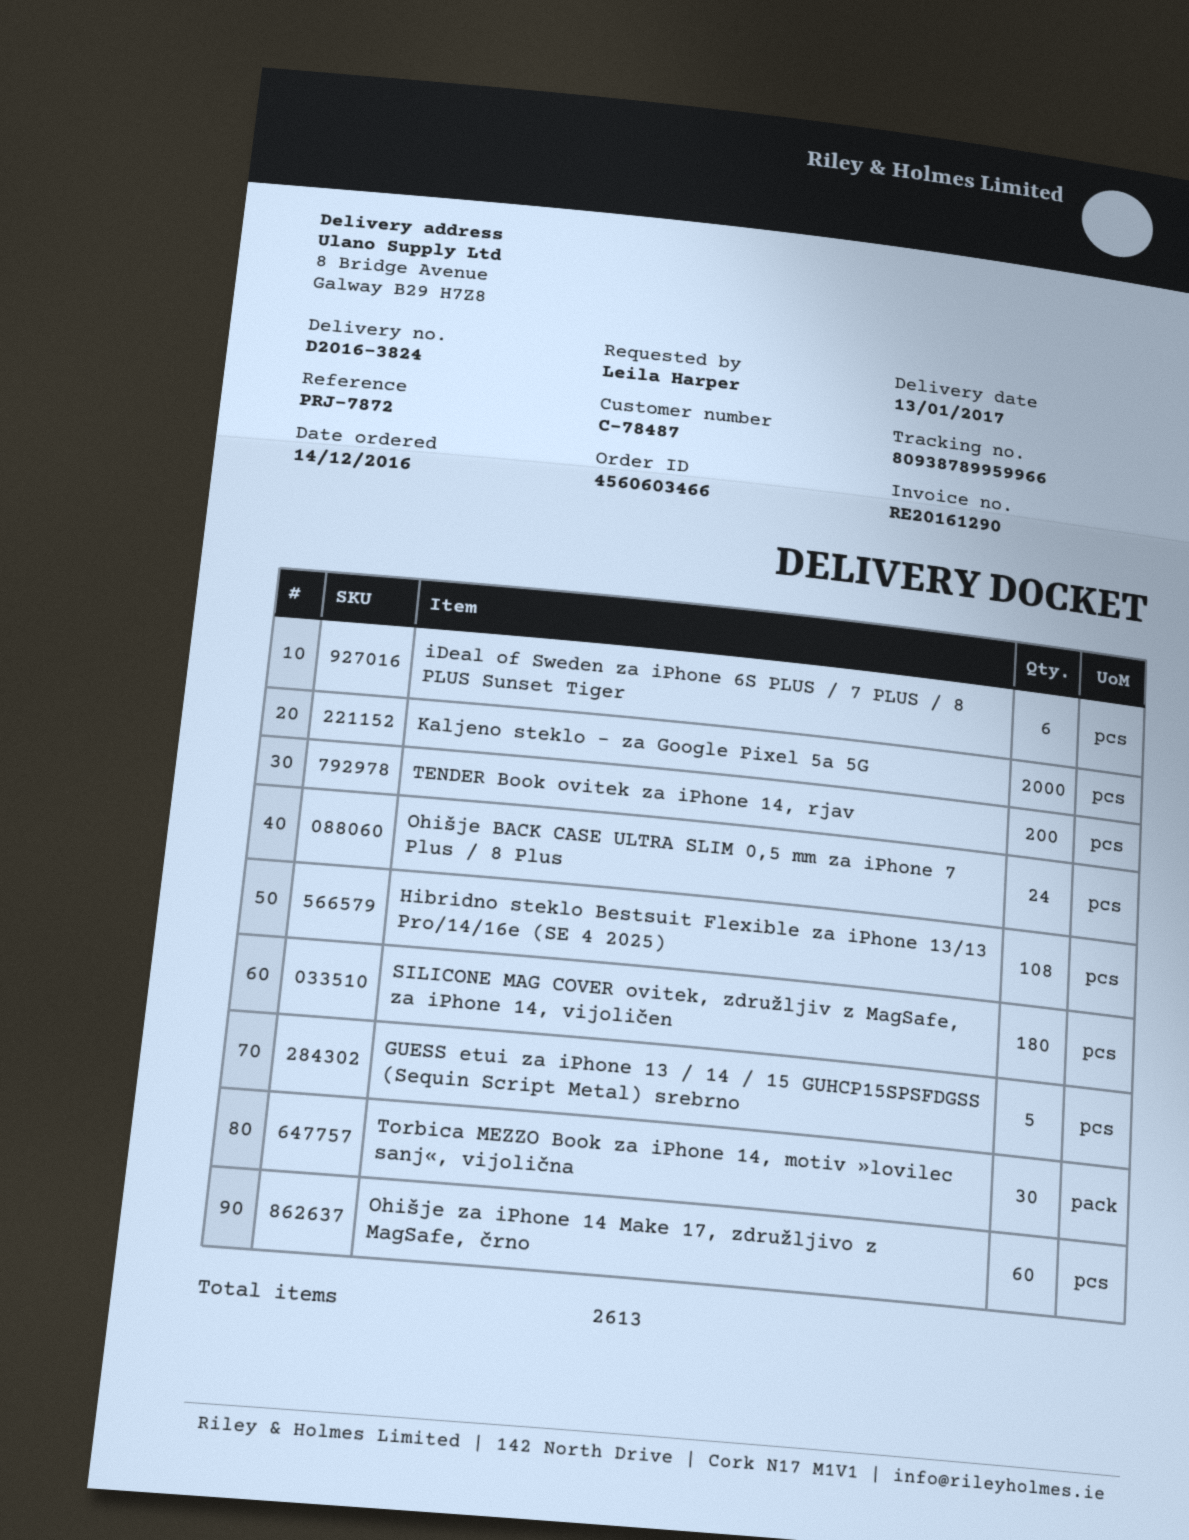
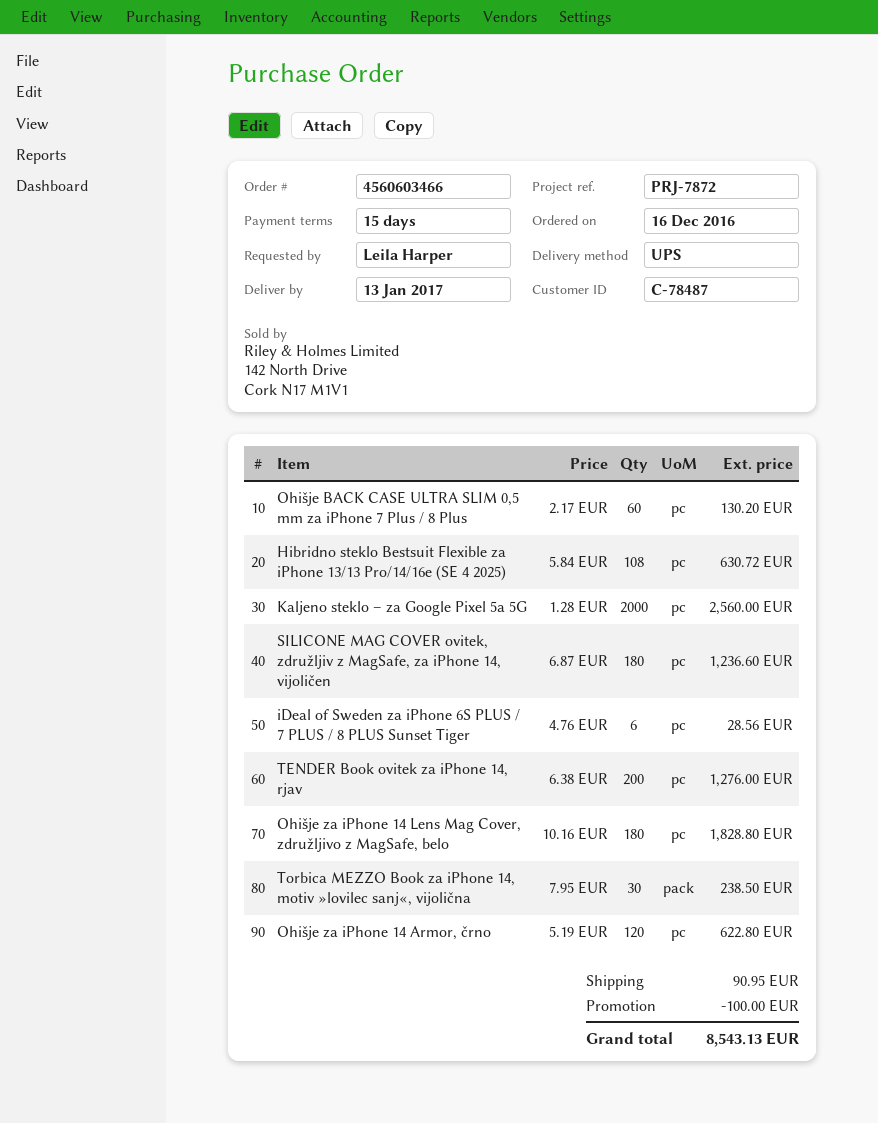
order date: 2016-12-14 -> 2016-12-16
Ohišje BACK CASE ULTRA SLIM 0,5 mm za iPhone 7 Plus / 8 Plus: 24 -> 60
GUESS etui za iPhone 13 / 14 / 15 GUHCP15SPSFDGSS (Sequin Script Metal) srebrno: 5 -> none
Ohišje za iPhone 14 Make 17, združljivo z MagSafe, črno: 60 -> none
Ohišje za iPhone 14 Lens Mag Cover, združljivo z MagSafe, belo: none -> 180
Ohišje za iPhone 14 Armor, črno: none -> 120

